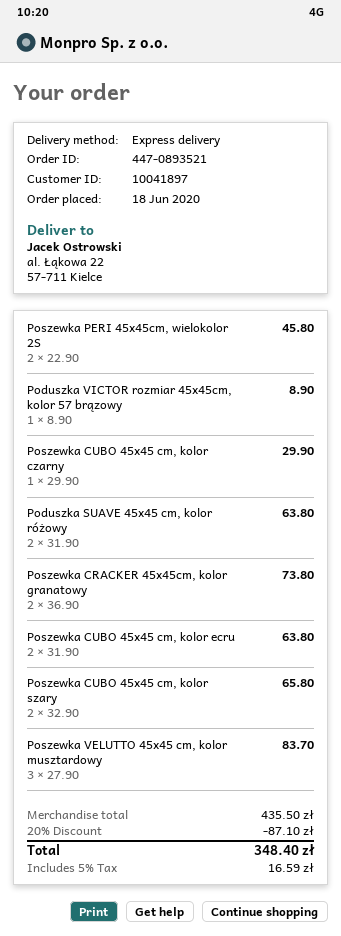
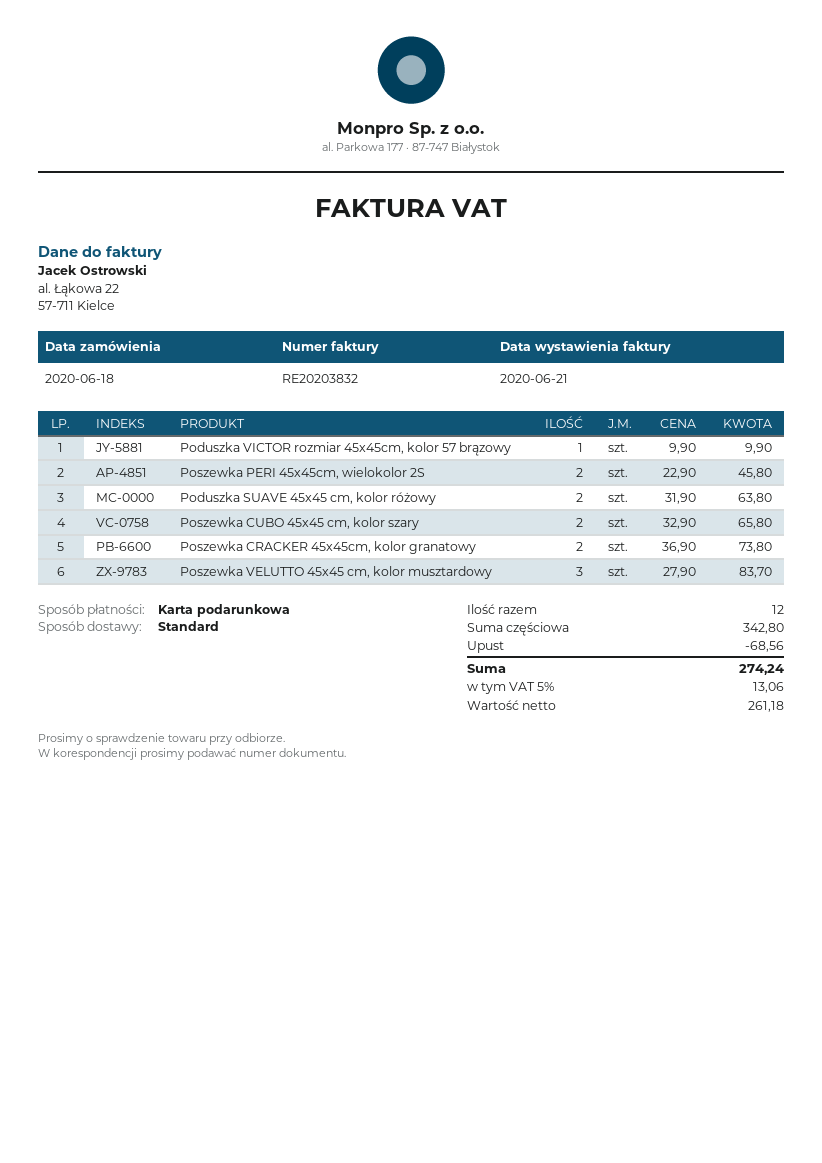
shipping method: express -> standard
Poduszka VICTOR rozmiar 45x45cm, kolor 57 brązowy: 1 x 8.90 = 8.90 -> 1 x 9.90 = 9.90
Poszewka CUBO 45x45 cm, kolor czarny: 1 x 29.90 = 29.90 -> none
Poszewka CUBO 45x45 cm, kolor ecru: 2 x 31.90 = 63.80 -> none
subtotal: 435.50 -> 342.80
discount: 87.10 -> 68.56
tax: 5% = 16.59 -> 5% = 13.06
total: 348.40 -> 274.24

